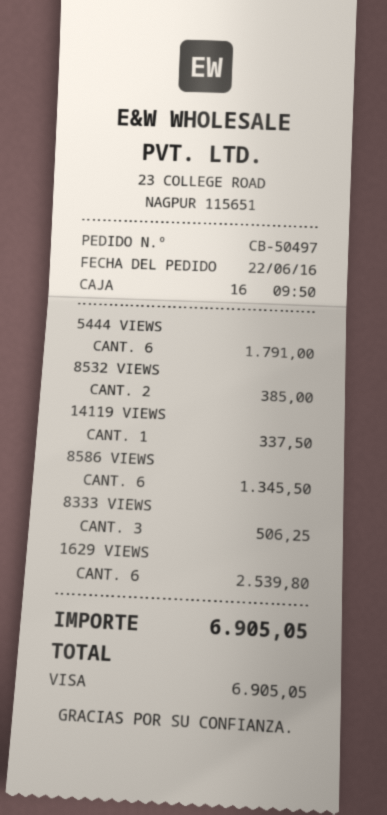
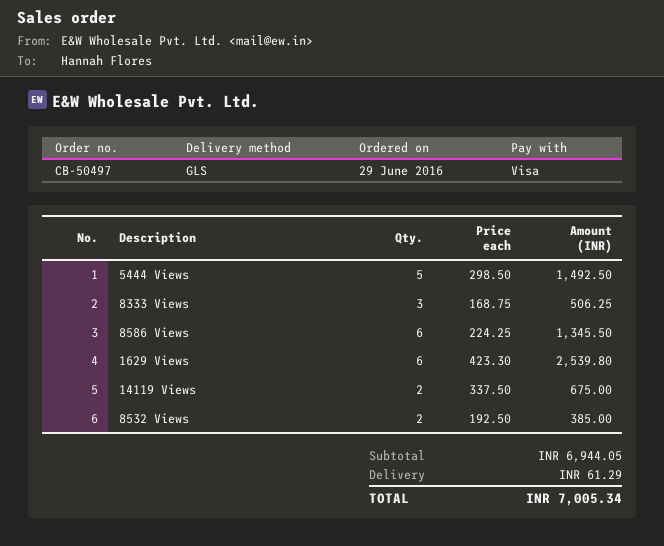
order date: 2016-06-22 -> 2016-06-29
5444 VIEWS: 6 for 1791.00 -> 5 for 1492.50
14119 VIEWS: 1 for 337.50 -> 2 for 675.00
shipping: none -> 61.29
total: 6905.05 -> 7005.34

